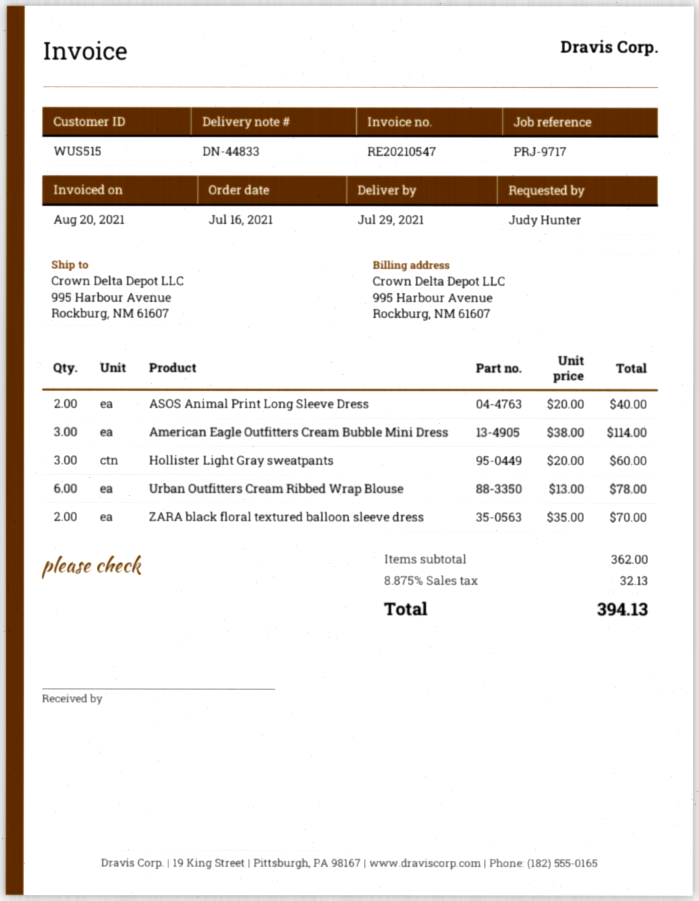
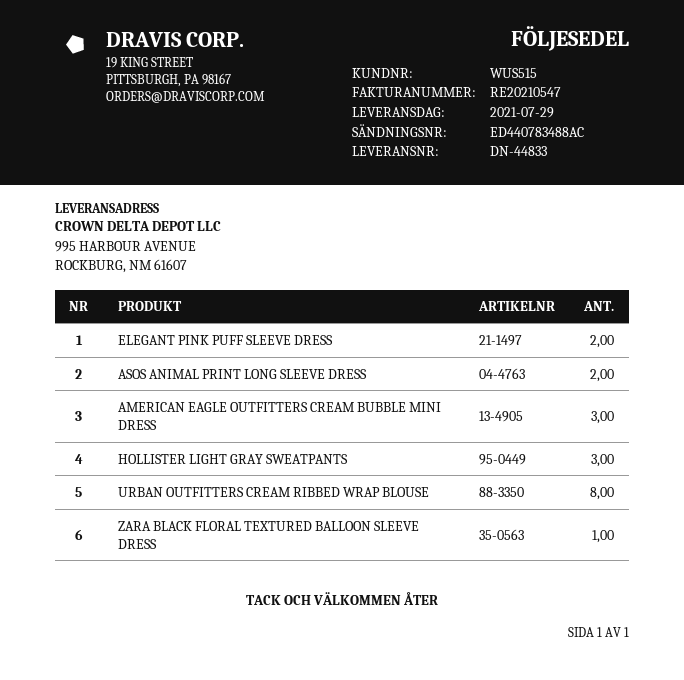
Urban Outfitters Cream Ribbed Wrap Blouse: 6 -> 8
ZARA black floral textured balloon sleeve dress: 2 -> 1
ELEGANT PINK PUFF SLEEVE DRESS: none -> 2

